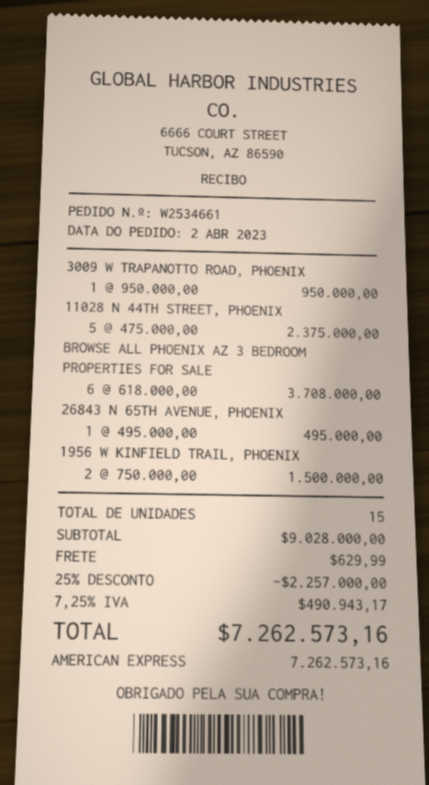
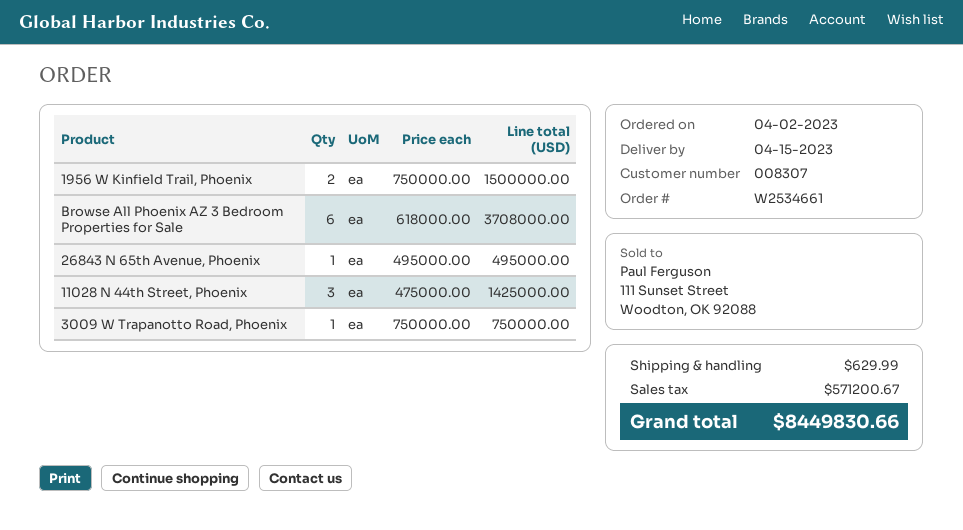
3009 W TRAPANOTTO ROAD, PHOENIX: 1 x 950000.00 = 950000.00 -> 1 x 750000.00 = 750000.00
11028 N 44TH STREET, PHOENIX: 5 x 475000.00 = 2375000.00 -> 3 x 475000.00 = 1425000.00
discount: 25% = 2257000.00 -> none
tax: 490943.17 -> 571200.67
total: 7262573.16 -> 8449830.66

